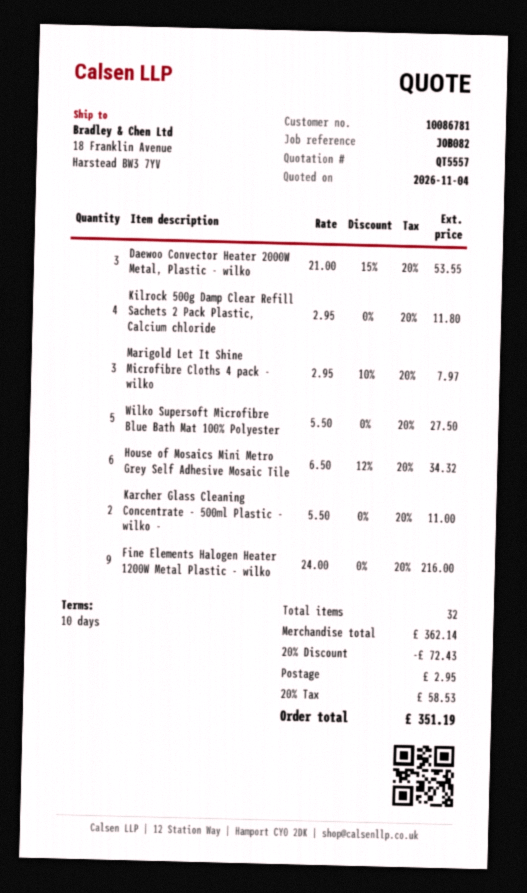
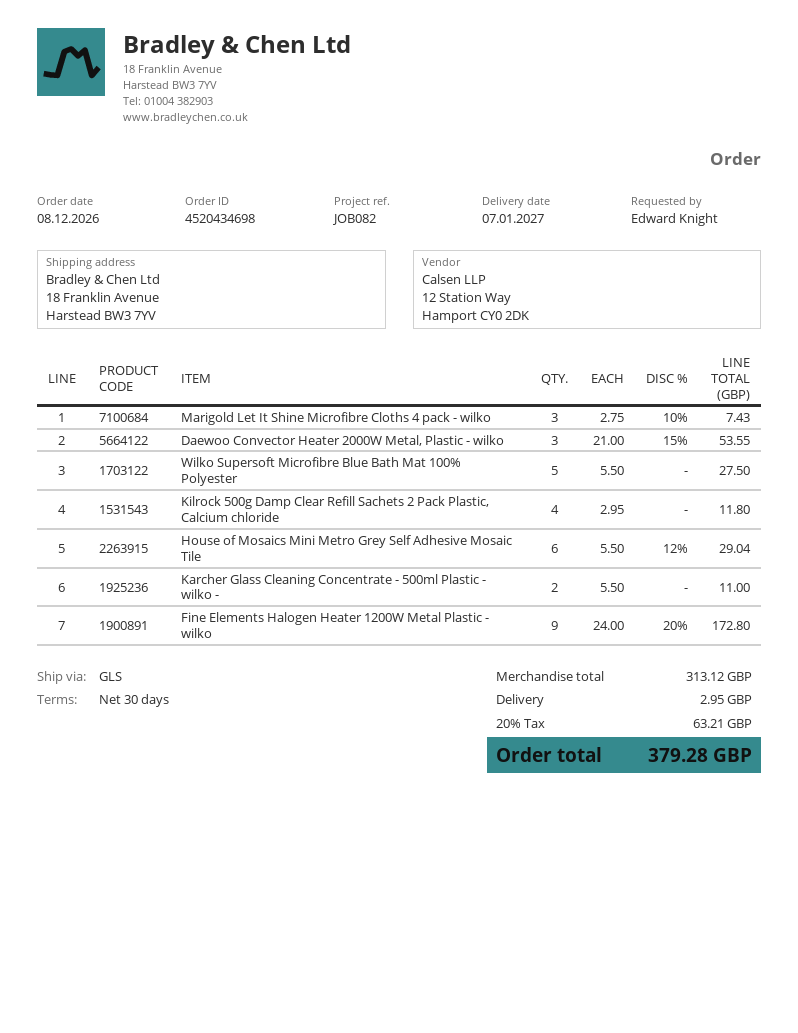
payment terms: 10 days -> 30 days
Marigold Let It Shine Microfibre Cloths 4 pack - wilko: 3 x 2.95 - 10% = 7.97 -> 3 x 2.75 - 10% = 7.43
House of Mosaics Mini Metro Grey Self Adhesive Mosaic Tile: 6 x 6.50 - 12% = 34.32 -> 6 x 5.50 - 12% = 29.04
Fine Elements Halogen Heater 1200W Metal Plastic - wilko: 9 x 24.00 = 216.00 -> 9 x 24.00 - 20% = 172.80
subtotal: 362.14 -> 313.12
discount: 20% = 72.43 -> none
tax: 20% = 58.53 -> 20% = 63.21
total: 351.19 -> 379.28

